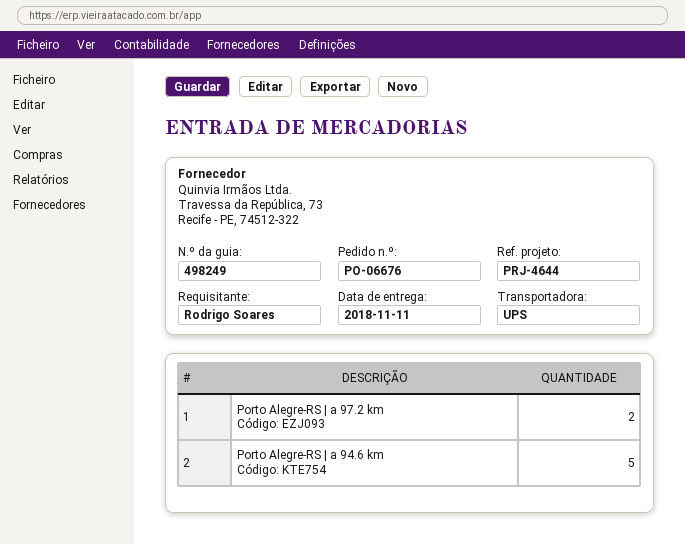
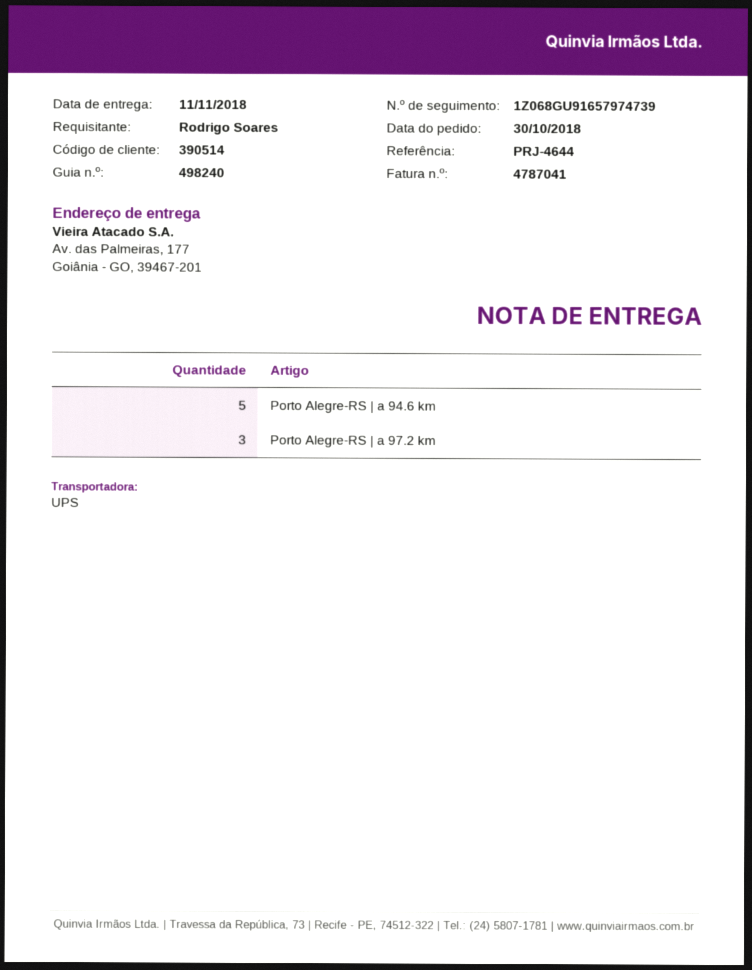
delivery note number: 498249 -> 498240
Porto Alegre-RS | a 97.2 km: 2 -> 3

